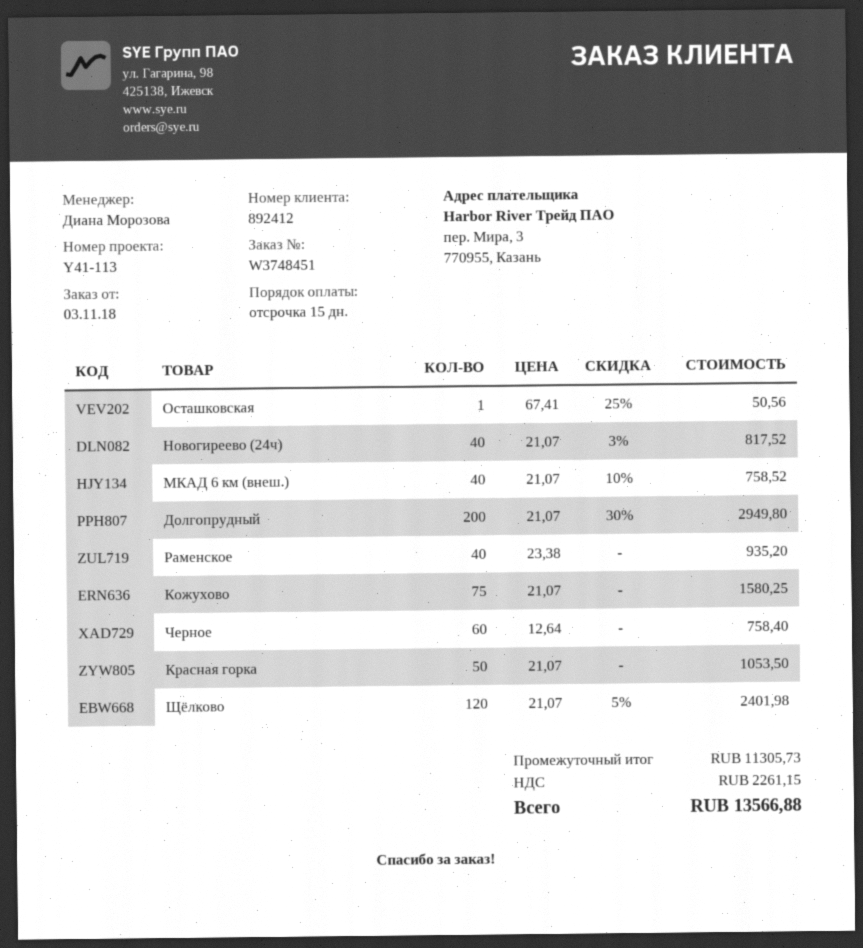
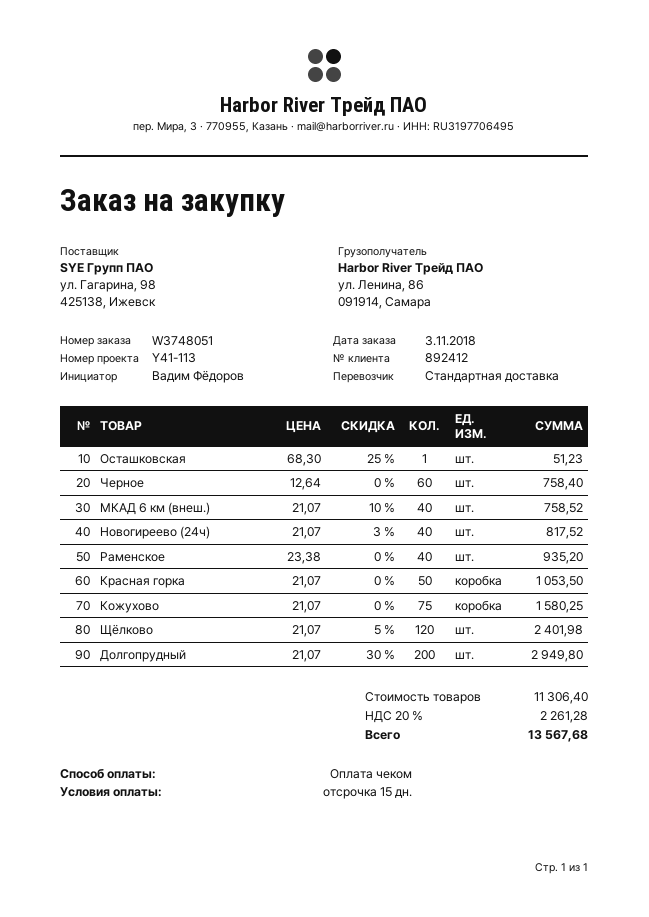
order number: W3748451 -> W3748051
Осташковская: 1 x 67.41 - 25% = 50.56 -> 1 x 68.30 - 25% = 51.23
subtotal: 11305.73 -> 11306.40
tax: 2261.15 -> 2261.28
total: 13566.88 -> 13567.68

